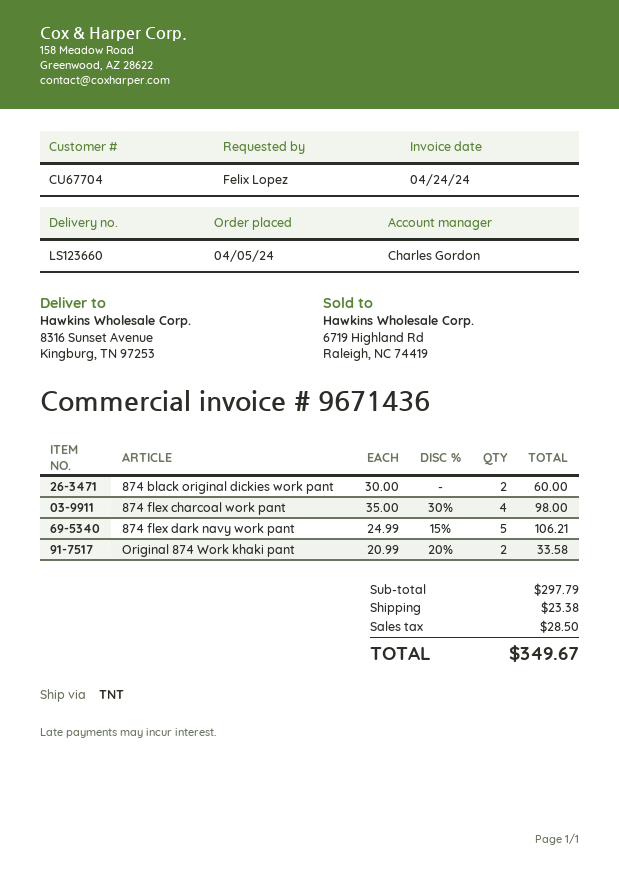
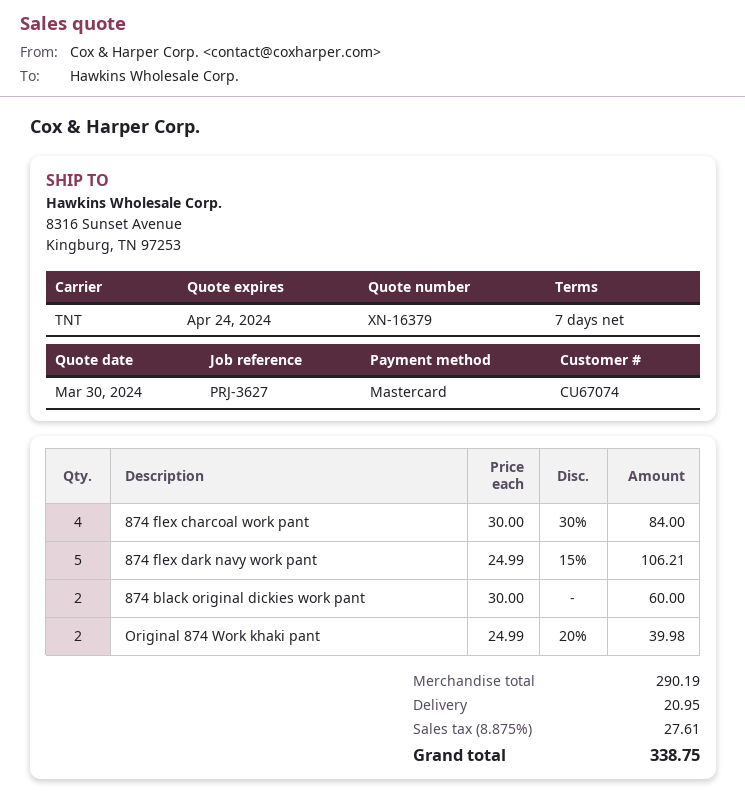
customer number: CU67704 -> CU67074
874 flex charcoal work pant: 4 x 35.00 - 30% = 98.00 -> 4 x 30.00 - 30% = 84.00
Original 874 Work khaki pant: 2 x 20.99 - 20% = 33.58 -> 2 x 24.99 - 20% = 39.98
subtotal: 297.79 -> 290.19
shipping: 23.38 -> 20.95
tax: 28.50 -> 27.61
total: 349.67 -> 338.75

